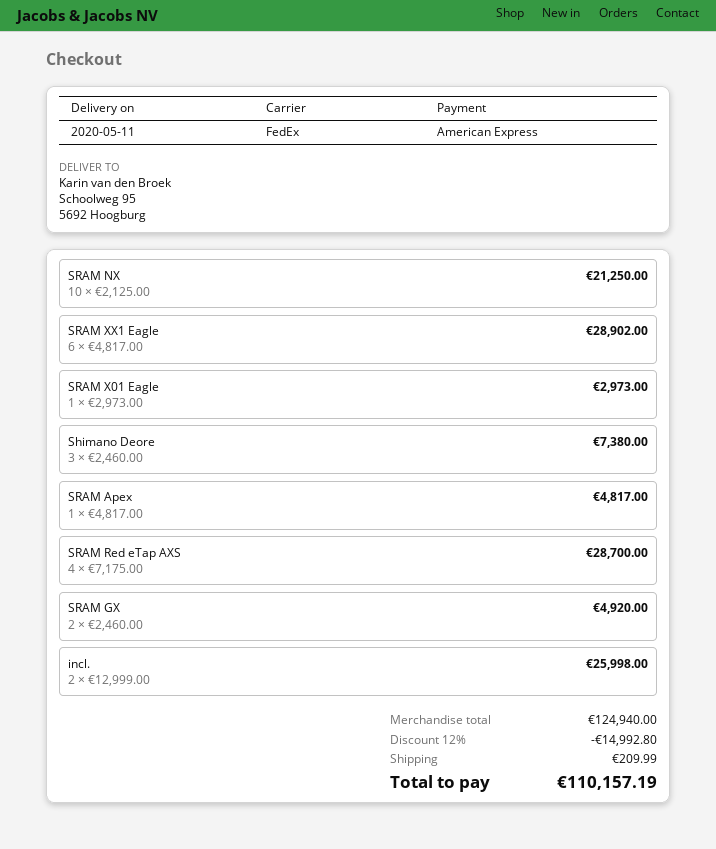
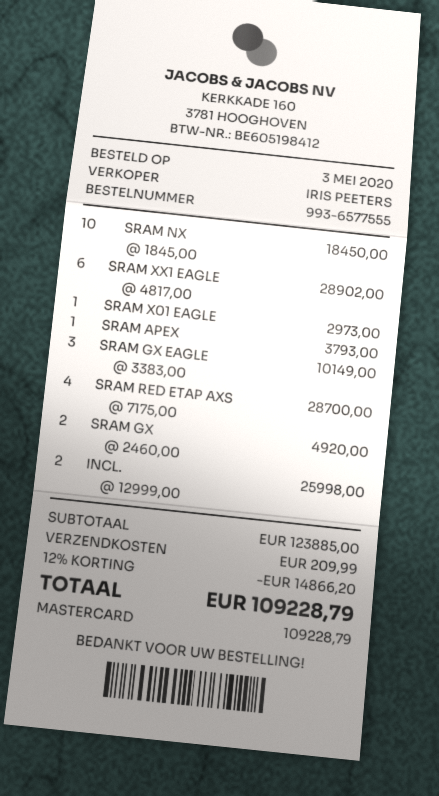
payment method: American Express -> Mastercard
SRAM NX: 10 x 2125.00 = 21250.00 -> 10 x 1845.00 = 18450.00
Shimano Deore: 3 x 2460.00 = 7380.00 -> none
SRAM Apex: 1 x 4817.00 = 4817.00 -> 1 x 3793.00 = 3793.00
SRAM GX EAGLE: none -> 3 x 3383.00 = 10149.00
subtotal: 124940.00 -> 123885.00
discount: 12% = 14992.80 -> 12% = 14866.20
total: 110157.19 -> 109228.79

